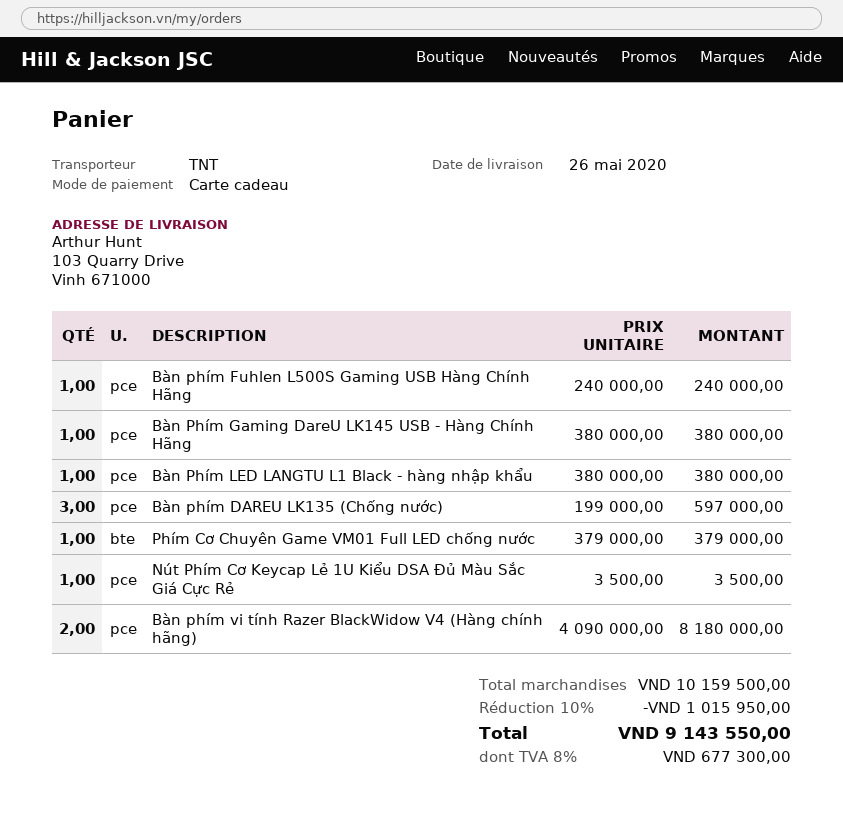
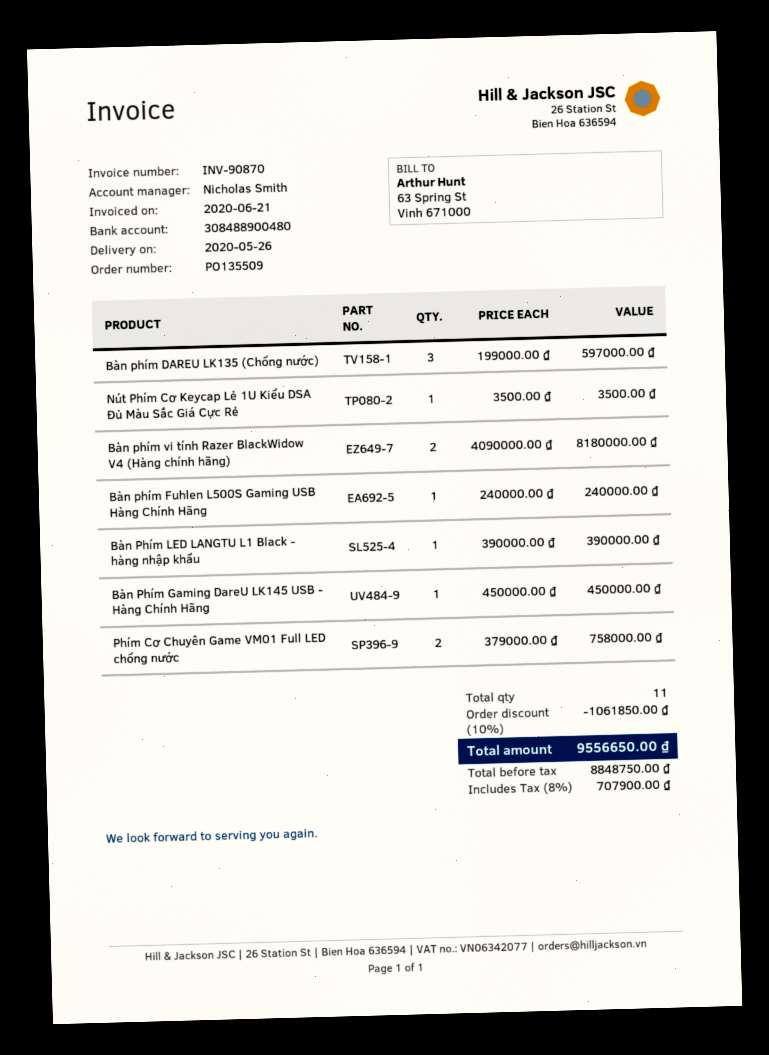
Bàn Phím Gaming DareU LK145 USB - Hàng Chính Hãng: 1 x 380000.00 = 380000.00 -> 1 x 450000.00 = 450000.00
Bàn Phím LED LANGTU L1 Black - hàng nhập khẩu: 1 x 380000.00 = 380000.00 -> 1 x 390000.00 = 390000.00
Phím Cơ Chuyên Game VM01 Full LED chống nước: 1 x 379000.00 = 379000.00 -> 2 x 379000.00 = 758000.00
discount: 10% = 1015950.00 -> 10% = 1061850.00
tax: 8% = 677300.00 -> 8% = 707900.00
total: 9143550.00 -> 9556650.00

